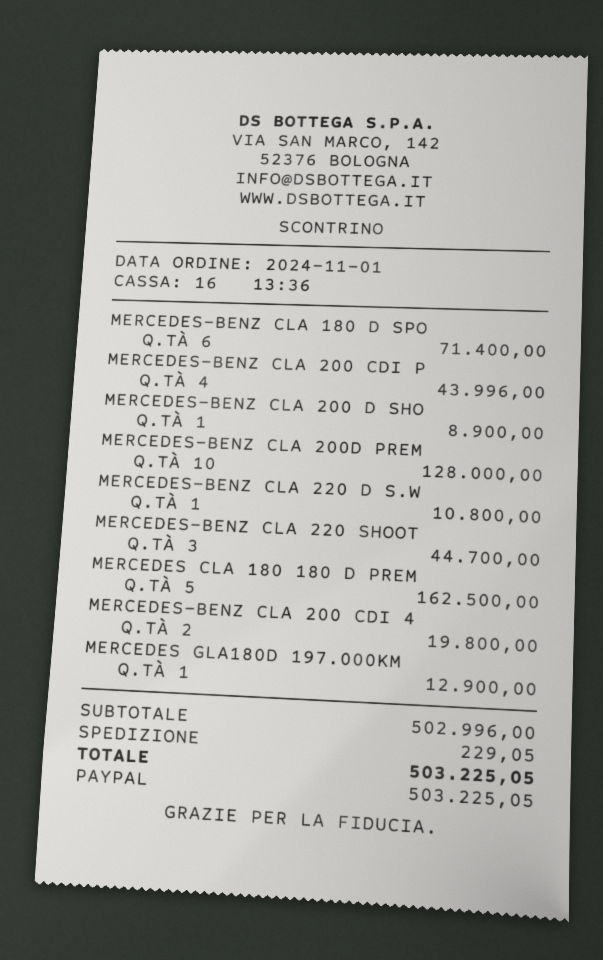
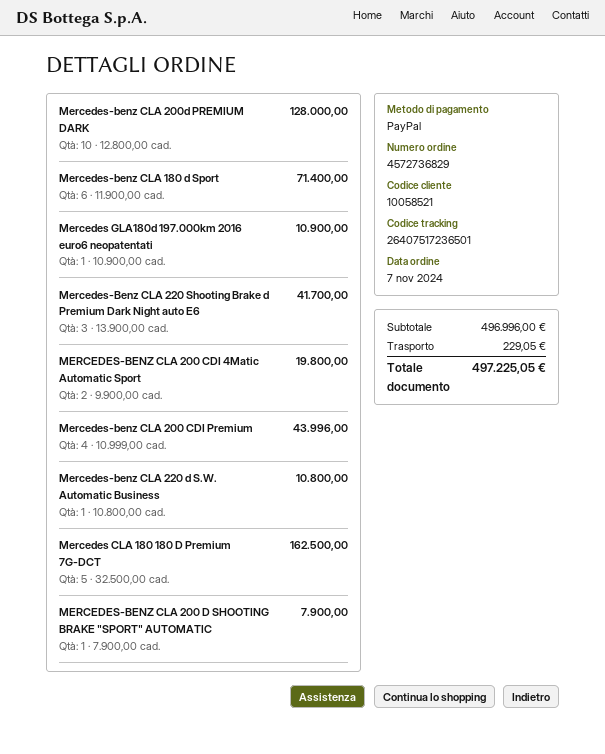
order date: 2024-11-01 -> 2024-11-07
MERCEDES-BENZ CLA 200 D SHO: 1 for 8900.00 -> 1 for 7900.00
MERCEDES-BENZ CLA 220 SHOOT: 3 for 44700.00 -> 3 for 41700.00
MERCEDES GLA180D 197.000KM: 1 for 12900.00 -> 1 for 10900.00
subtotal: 502996.00 -> 496996.00
total: 503225.05 -> 497225.05

